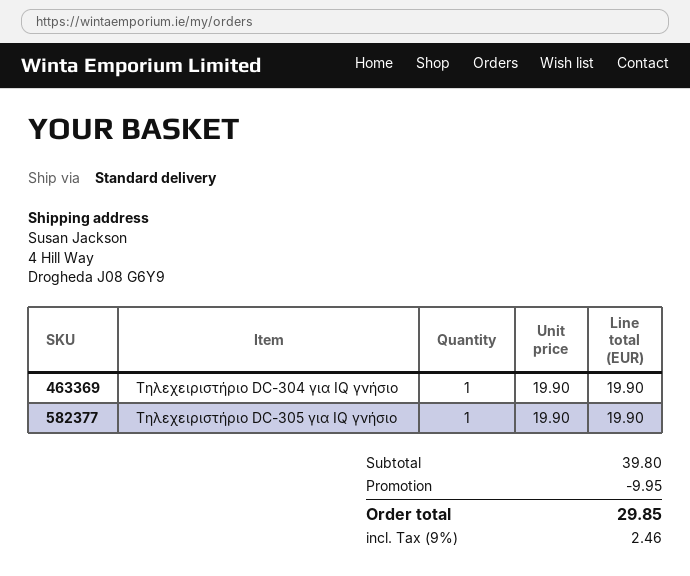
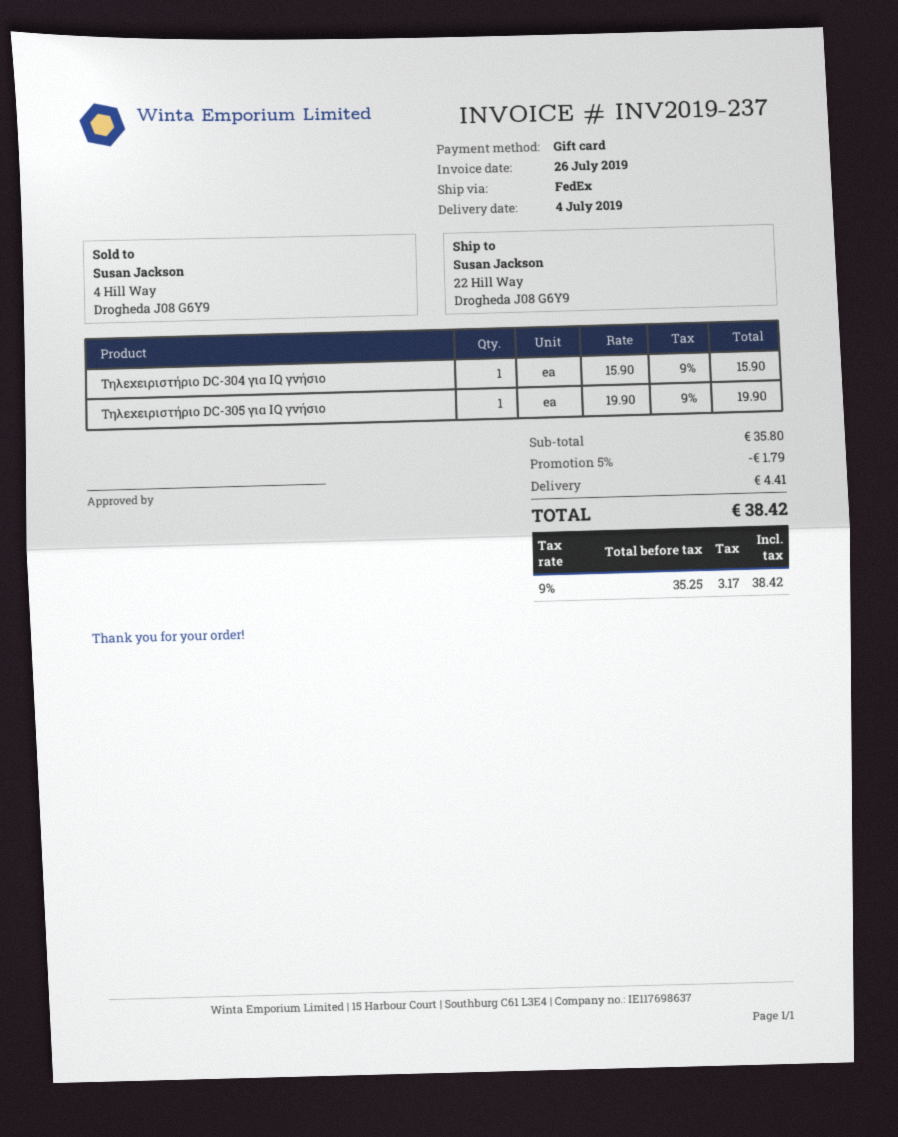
shipping method: standard -> FedEx
ship to: 4 Hill Way, Drogheda J08 G6Y9 -> 22 Hill Way, Drogheda J08 G6Y9
Τηλεχειριστήριο DC-304 για IQ γνήσιο: 1 x 19.90 = 19.90 -> 1 x 15.90 = 15.90
subtotal: 39.80 -> 35.80
discount: 9.95 -> 1.79
shipping: none -> 4.41
tax: 9% = 2.46 -> 9% = 3.17
total: 29.85 -> 38.42

